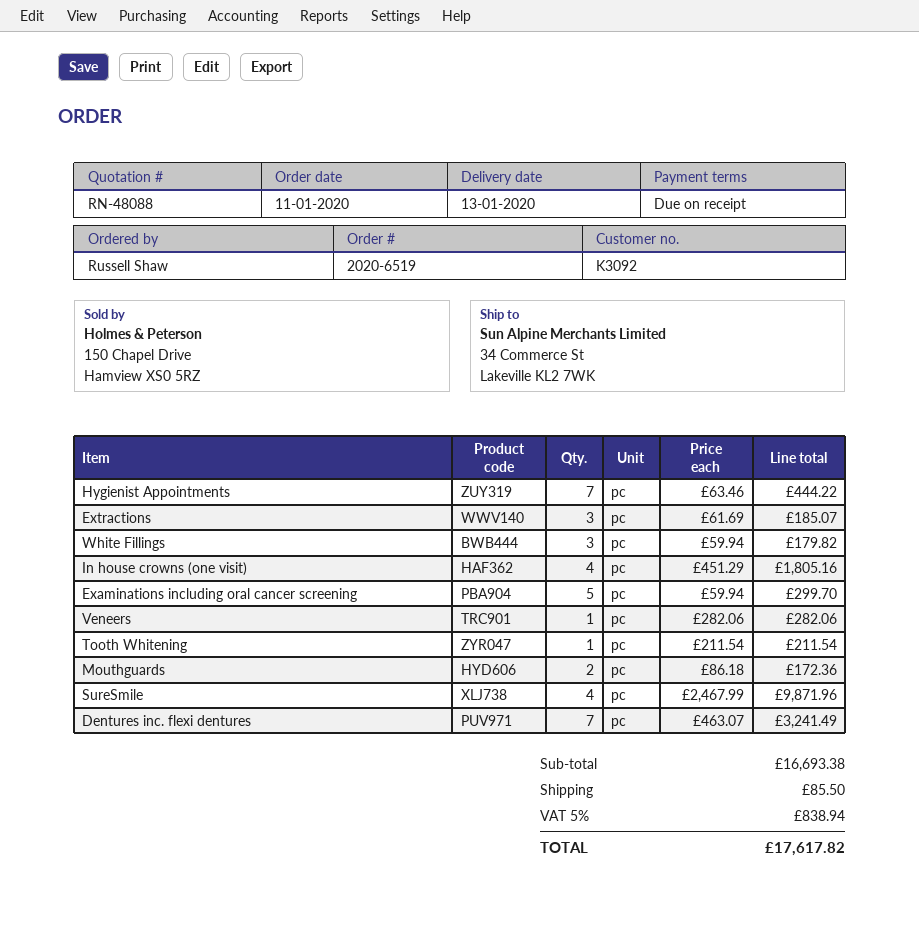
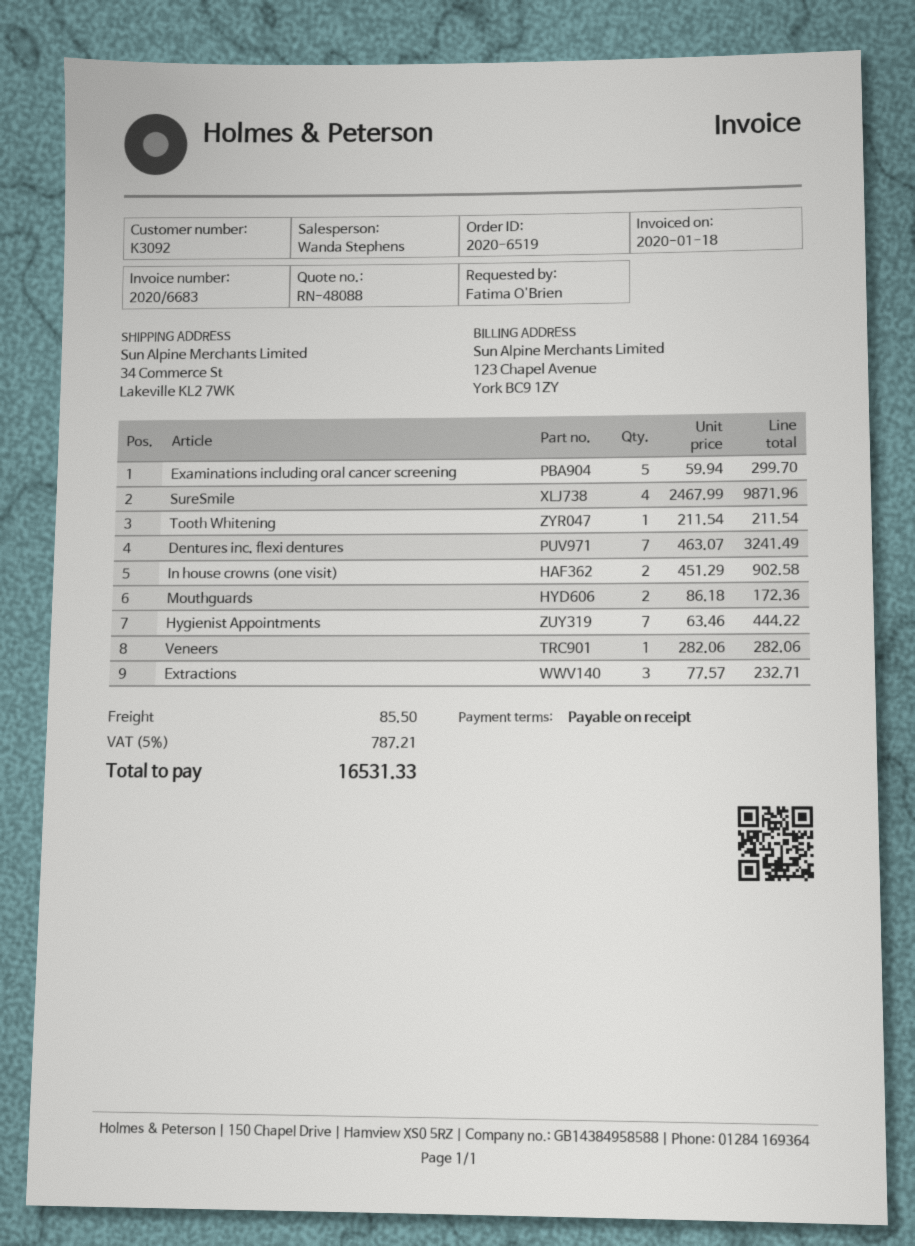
ordered by: Russell Shaw -> Fatima O'Brien
Extractions: 3 x 61.69 = 185.07 -> 3 x 77.57 = 232.71
White Fillings: 3 x 59.94 = 179.82 -> none
In house crowns (one visit): 4 x 451.29 = 1805.16 -> 2 x 451.29 = 902.58
tax: 5% = 838.94 -> 5% = 787.21
total: 17617.82 -> 16531.33

